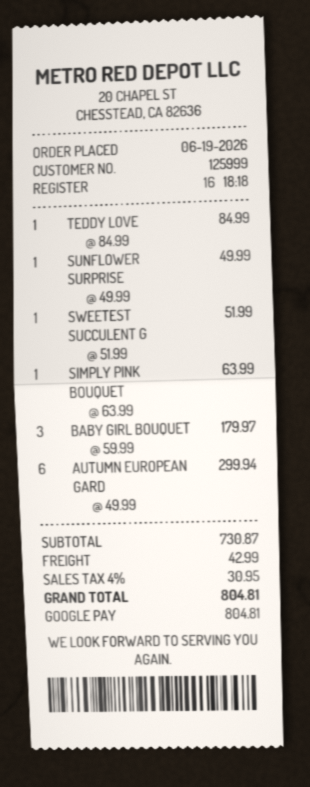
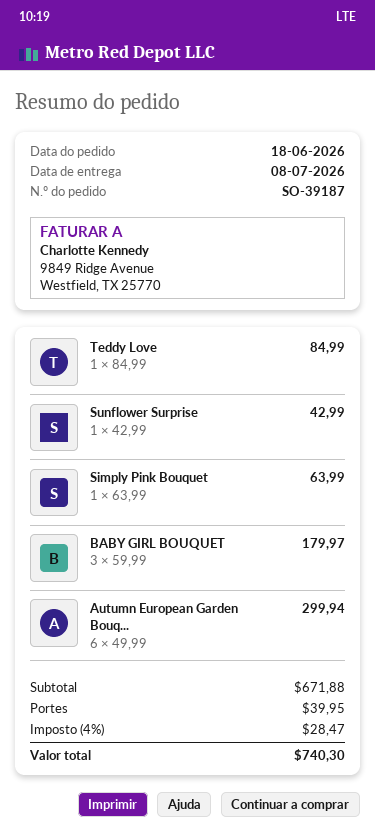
order date: 2026-06-19 -> 2026-06-18
SUNFLOWER SURPRISE: 1 x 49.99 = 49.99 -> 1 x 42.99 = 42.99
SWEETEST SUCCULENT G: 1 x 51.99 = 51.99 -> none
subtotal: 730.87 -> 671.88
shipping: 42.99 -> 39.95
tax: 4% = 30.95 -> 4% = 28.47
total: 804.81 -> 740.30

